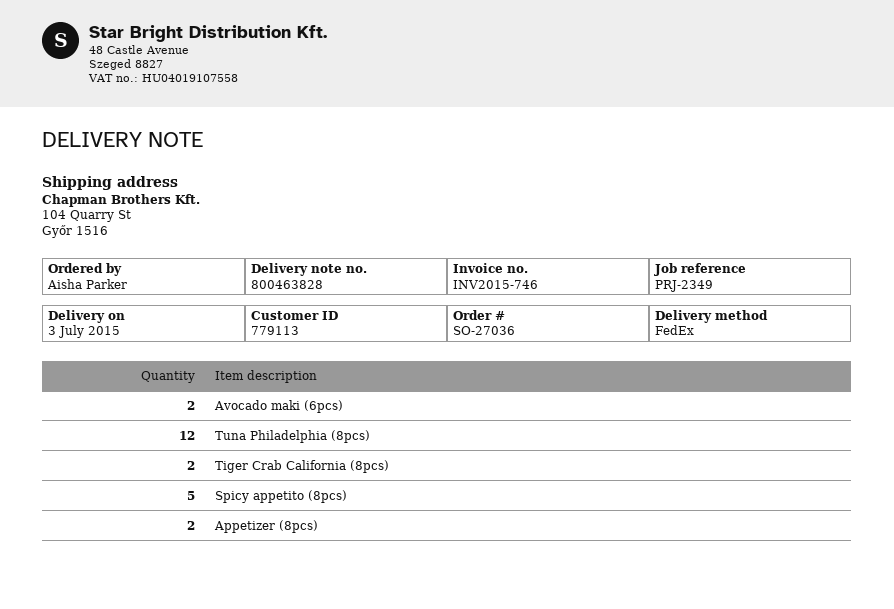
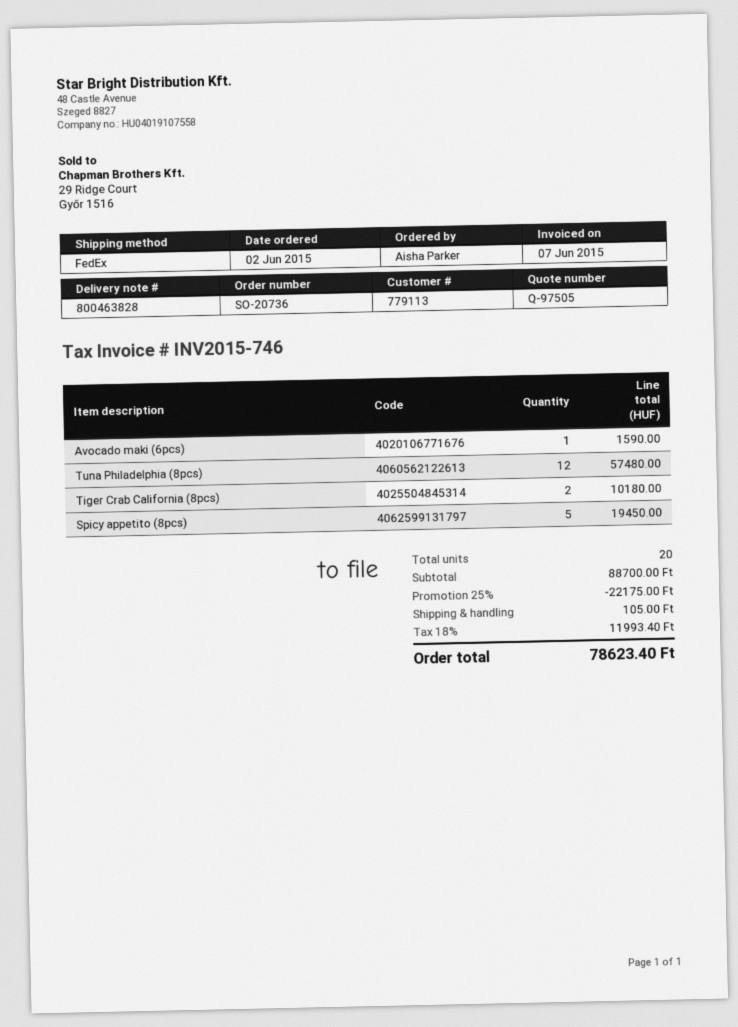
order number: SO-27036 -> SO-20736
Avocado maki (6pcs): 2 -> 1
Appetizer (8pcs): 2 -> none

